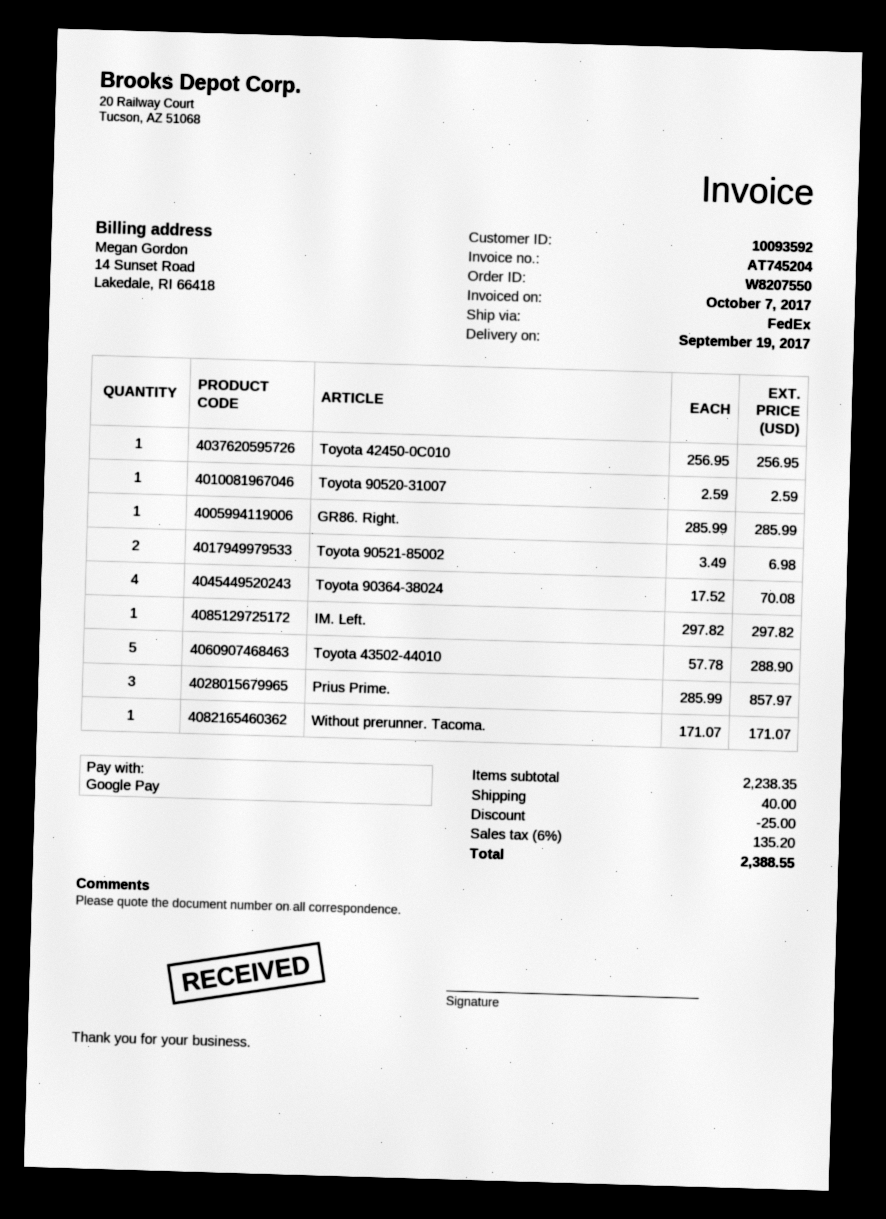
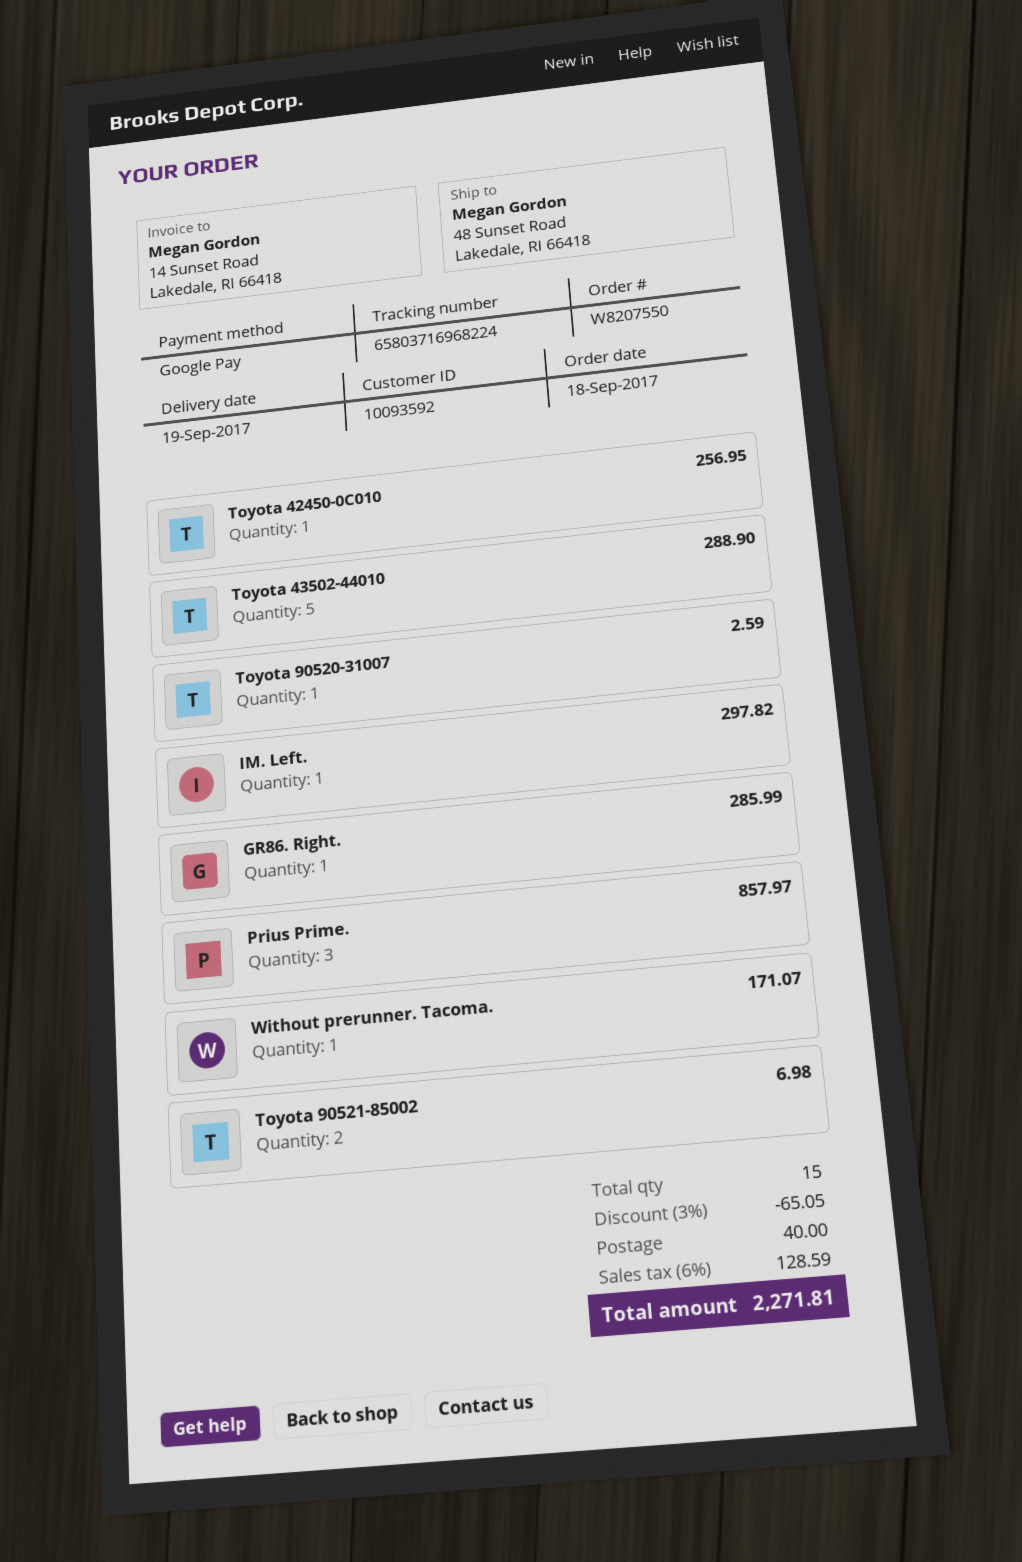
Toyota 90364-38024: 4 for 70.08 -> none
discount: 25.00 -> 65.05
tax: 6% = 135.20 -> 6% = 128.59
total: 2388.55 -> 2271.81

